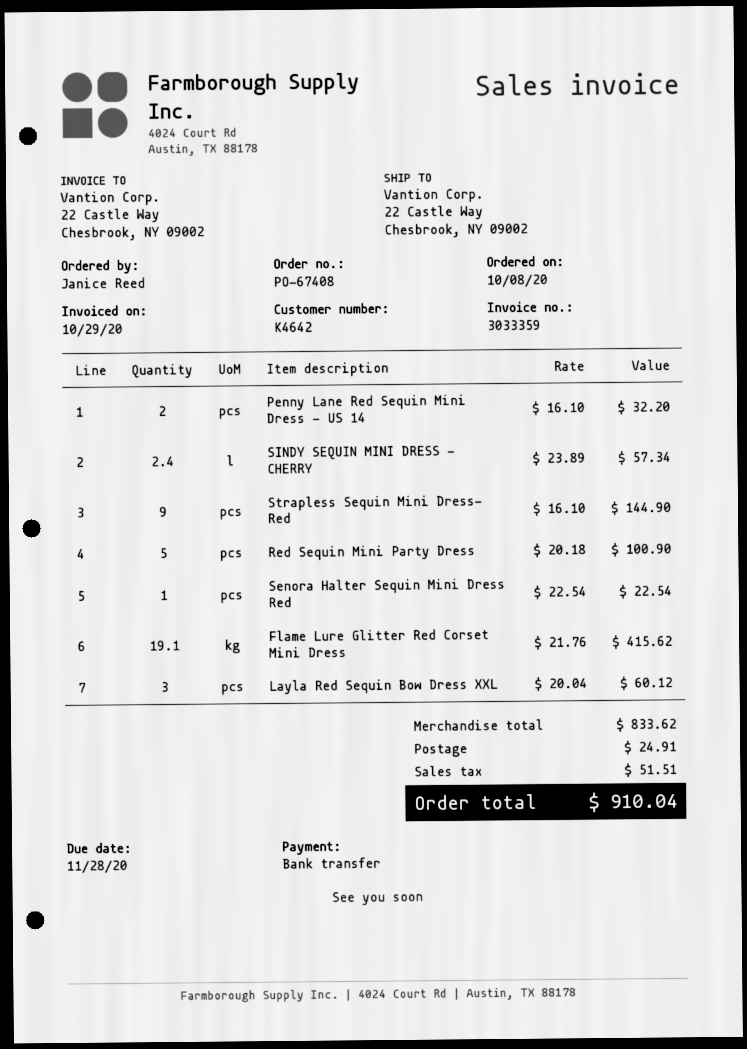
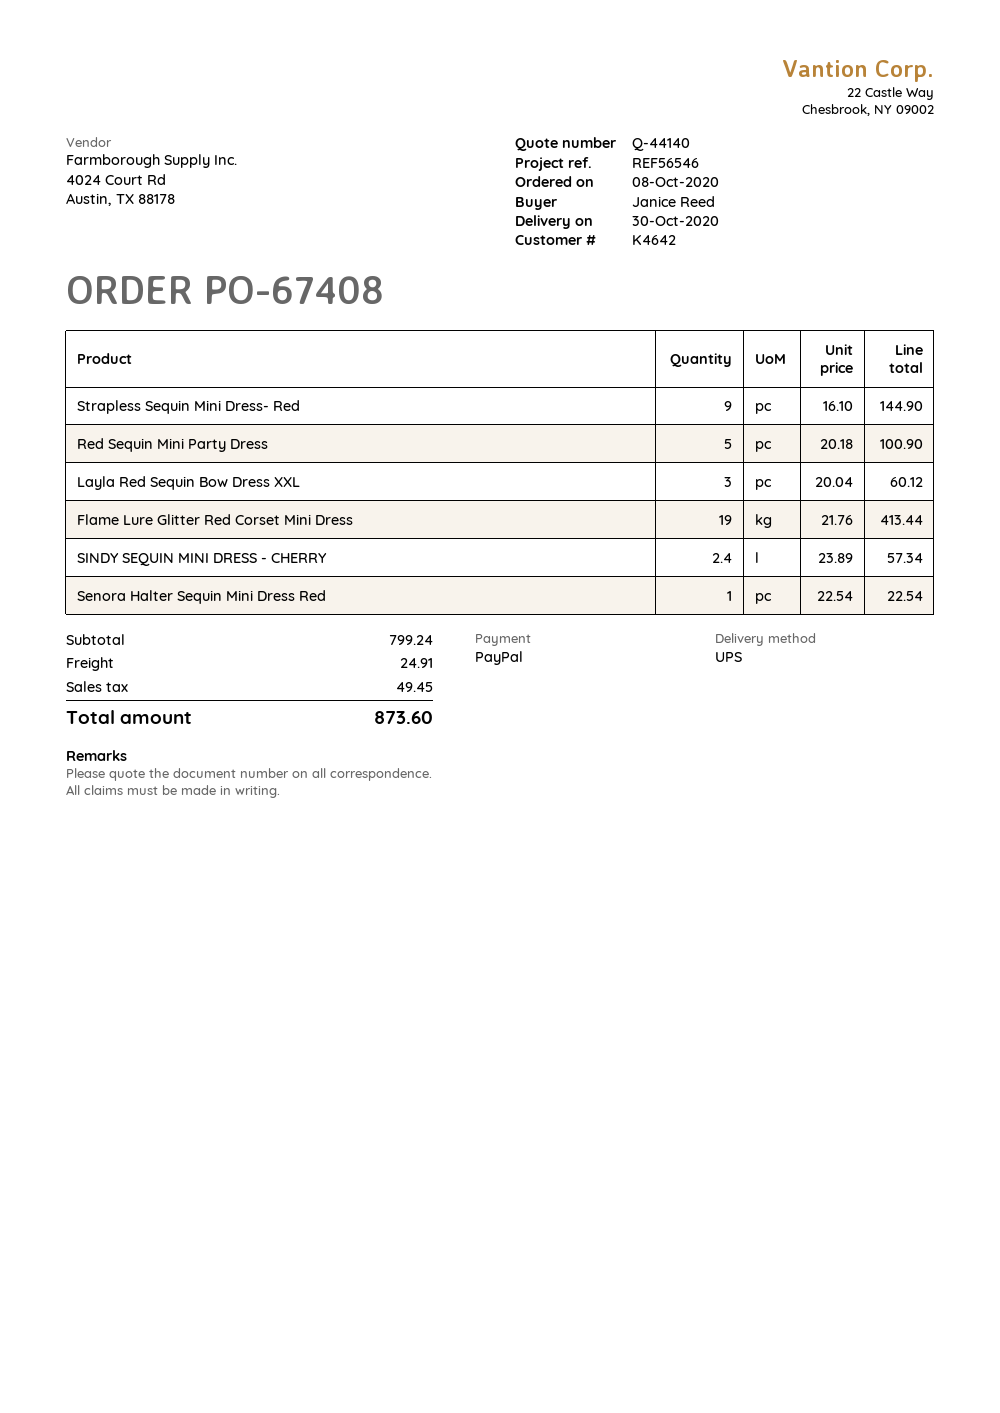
payment method: bank transfer -> PayPal
Penny Lane Red Sequin Mini Dress - US 14: 2 x 16.10 = 32.20 -> none
Flame Lure Glitter Red Corset Mini Dress: 19.1 x 21.76 = 415.62 -> 19 x 21.76 = 413.44
subtotal: 833.62 -> 799.24
tax: 51.51 -> 49.45
total: 910.04 -> 873.60

